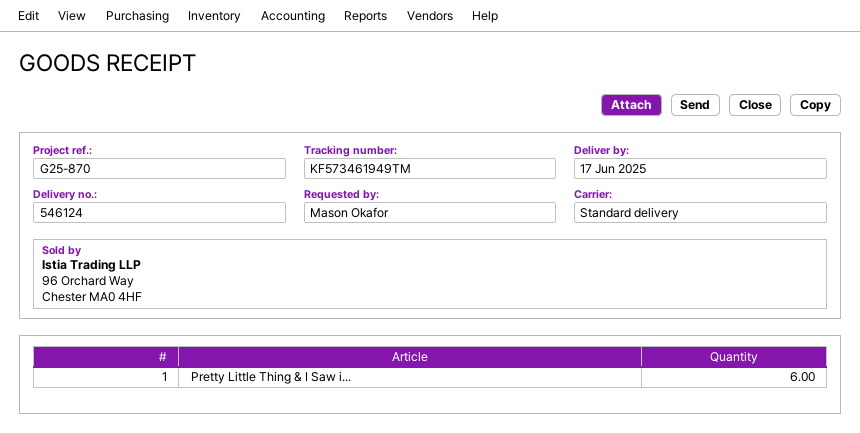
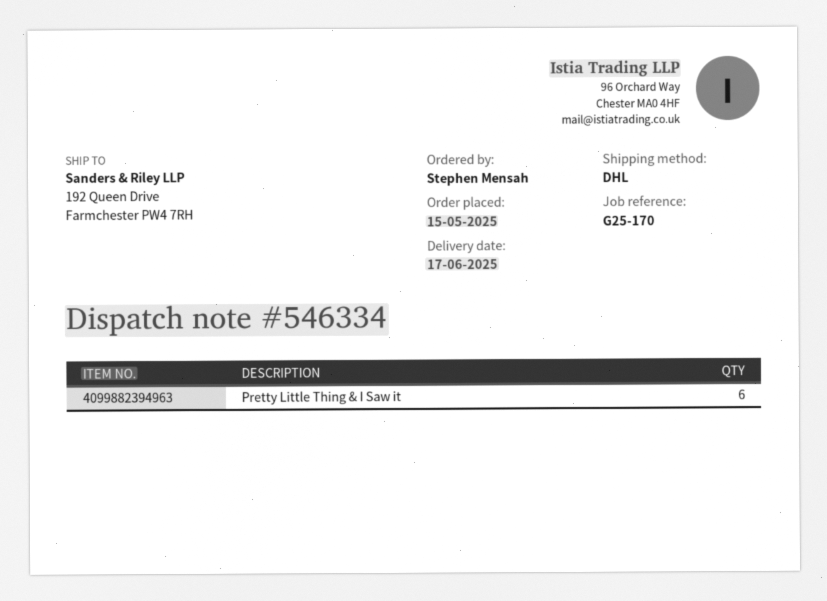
delivery note number: 546124 -> 546334
reference: G25-870 -> G25-170
ordered by: Mason Okafor -> Stephen Mensah
shipping method: standard -> DHL

